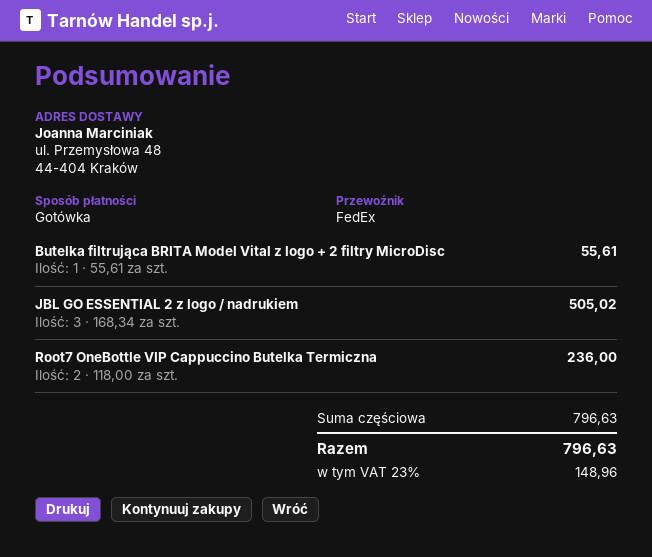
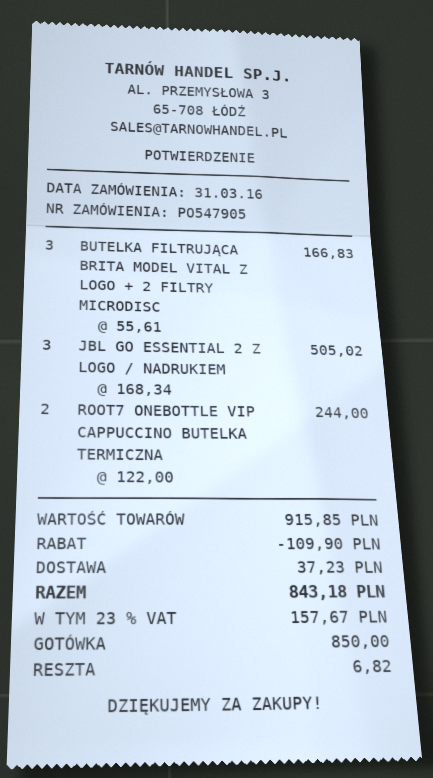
Butelka filtrująca BRITA Model Vital z logo + 2 filtry MicroDisc: 1 x 55.61 = 55.61 -> 3 x 55.61 = 166.83
Root7 OneBottle VIP Cappuccino Butelka Termiczna: 2 x 118.00 = 236.00 -> 2 x 122.00 = 244.00
subtotal: 796.63 -> 915.85
discount: none -> 109.90
shipping: none -> 37.23
tax: 23% = 148.96 -> 23% = 157.67
total: 796.63 -> 843.18

